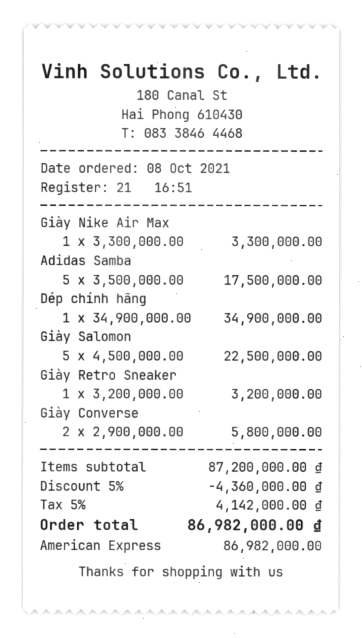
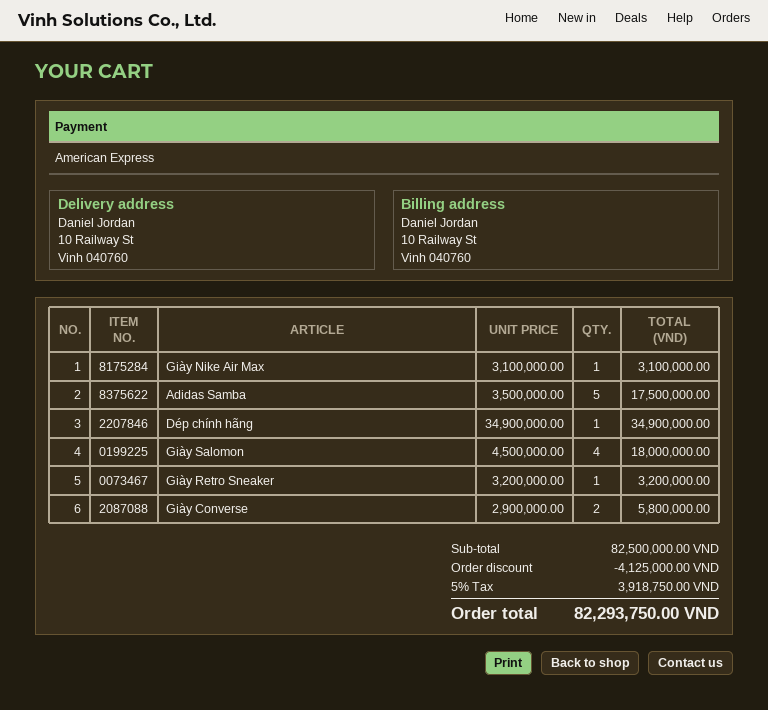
Giày Nike Air Max: 1 x 3300000.00 = 3300000.00 -> 1 x 3100000.00 = 3100000.00
Giày Salomon: 5 x 4500000.00 = 22500000.00 -> 4 x 4500000.00 = 18000000.00
subtotal: 87200000.00 -> 82500000.00
discount: 4360000.00 -> 4125000.00
tax: 5% = 4142000.00 -> 5% = 3918750.00
total: 86982000.00 -> 82293750.00

